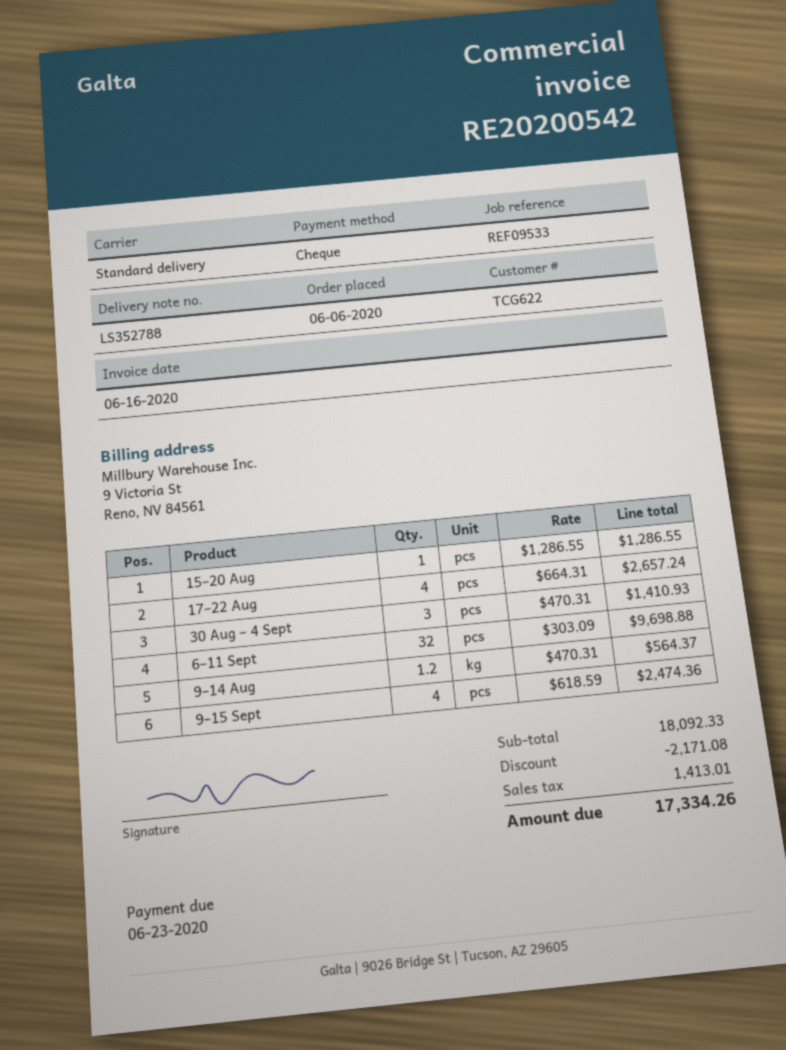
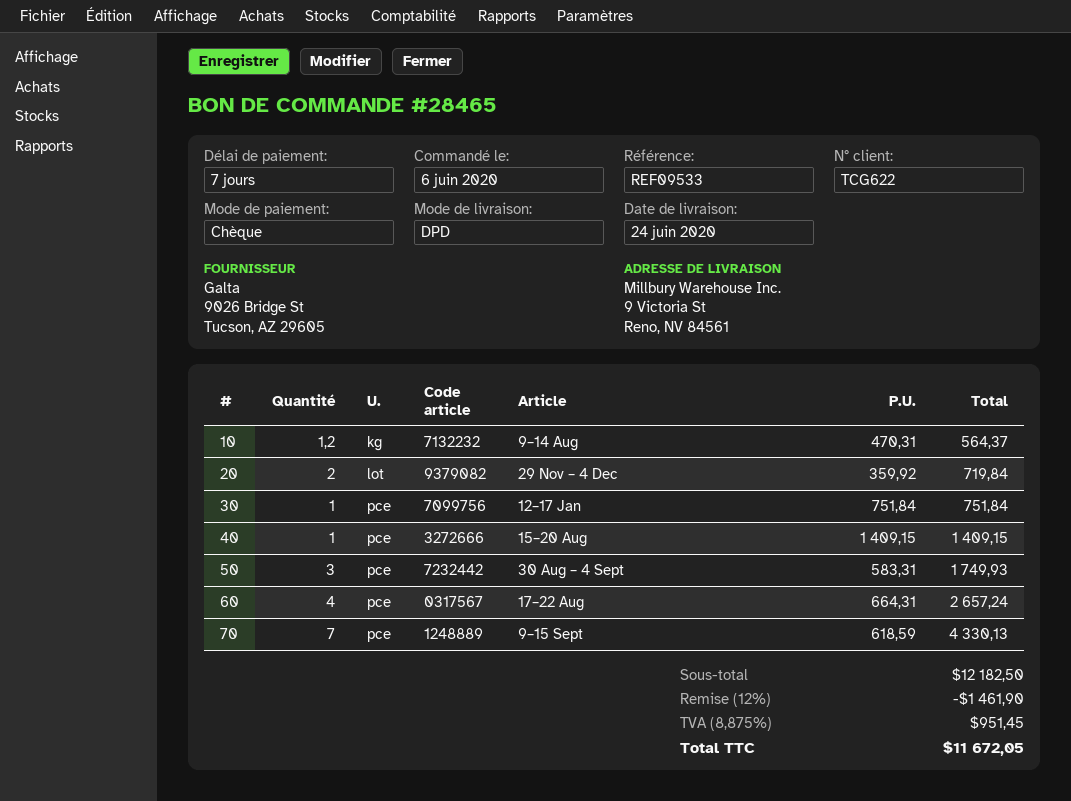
shipping method: standard -> DPD
15–20 Aug: 1 x 1286.55 = 1286.55 -> 1 x 1409.15 = 1409.15
30 Aug – 4 Sept: 3 x 470.31 = 1410.93 -> 3 x 583.31 = 1749.93
6–11 Sept: 32 x 303.09 = 9698.88 -> none
9–15 Sept: 4 x 618.59 = 2474.36 -> 7 x 618.59 = 4330.13
29 Nov – 4 Dec: none -> 2 x 359.92 = 719.84
12–17 Jan: none -> 1 x 751.84 = 751.84
subtotal: 18092.33 -> 12182.50
discount: 2171.08 -> 1461.90
tax: 1413.01 -> 951.45
total: 17334.26 -> 11672.05

